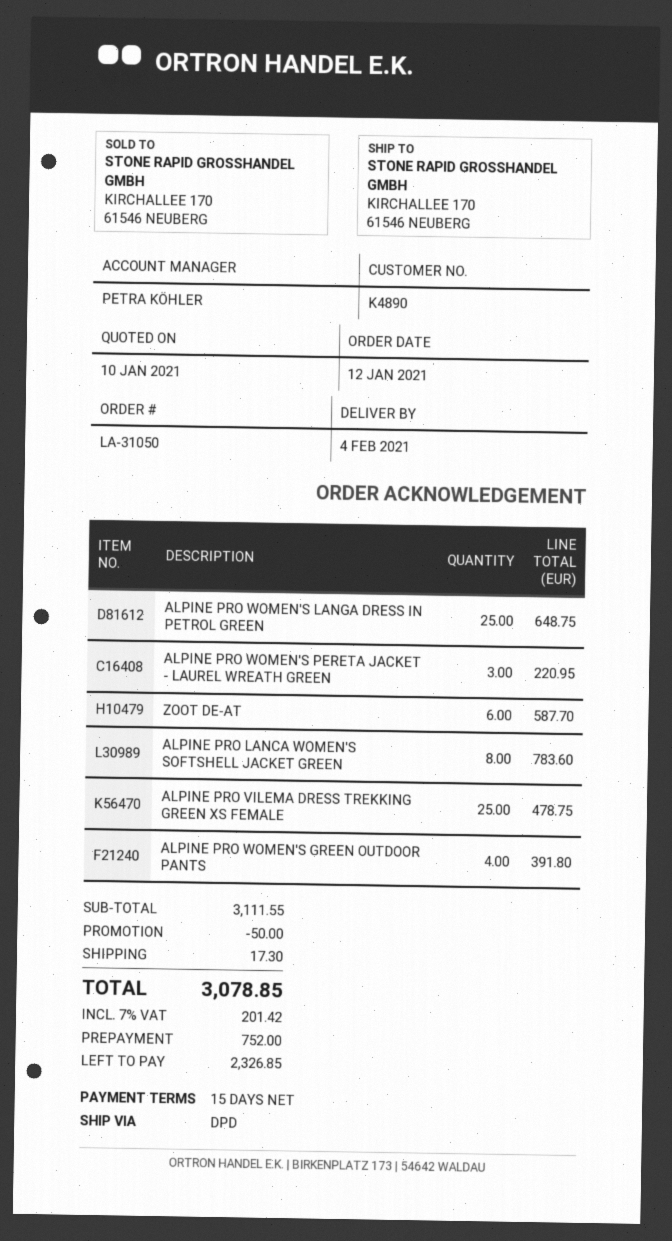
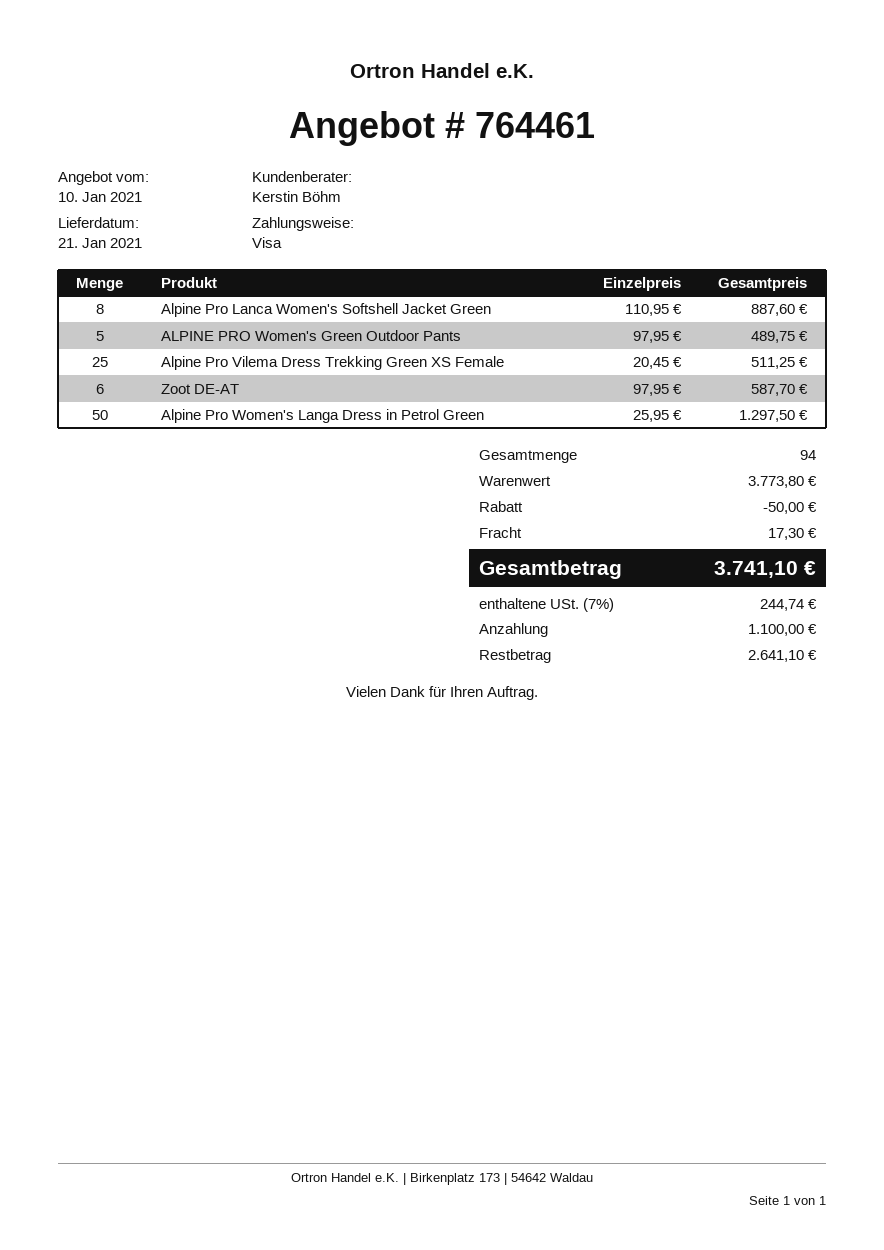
delivery date: 2021-02-04 -> 2021-01-21
sales rep: PETRA KÖHLER -> Kerstin Böhm
ALPINE PRO WOMEN'S LANGA DRESS IN PETROL GREEN: 25 for 648.75 -> 50 for 1297.50
ALPINE PRO WOMEN'S PERETA JACKET - LAUREL WREATH GREEN: 3 for 220.95 -> none
ALPINE PRO LANCA WOMEN'S SOFTSHELL JACKET GREEN: 8 for 783.60 -> 8 for 887.60
ALPINE PRO VILEMA DRESS TREKKING GREEN XS FEMALE: 25 for 478.75 -> 25 for 511.25
ALPINE PRO WOMEN'S GREEN OUTDOOR PANTS: 4 for 391.80 -> 5 for 489.75
subtotal: 3111.55 -> 3773.80
tax: 7% = 201.42 -> 7% = 244.74
total: 3078.85 -> 3741.10
deposit: 752.00 -> 1100.00
balance: 2326.85 -> 2641.10

